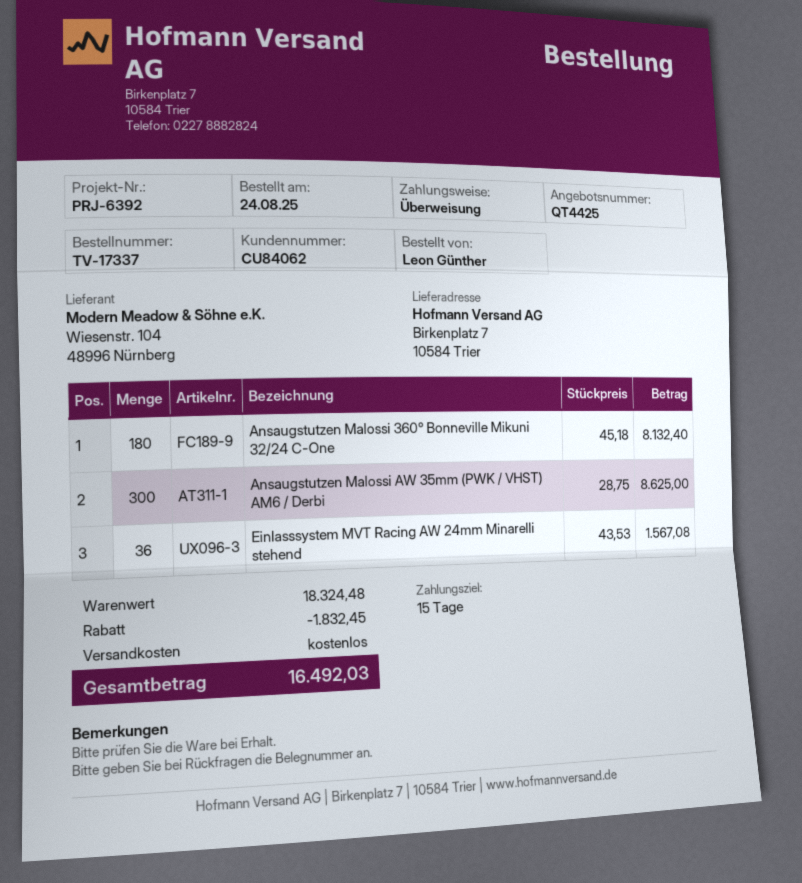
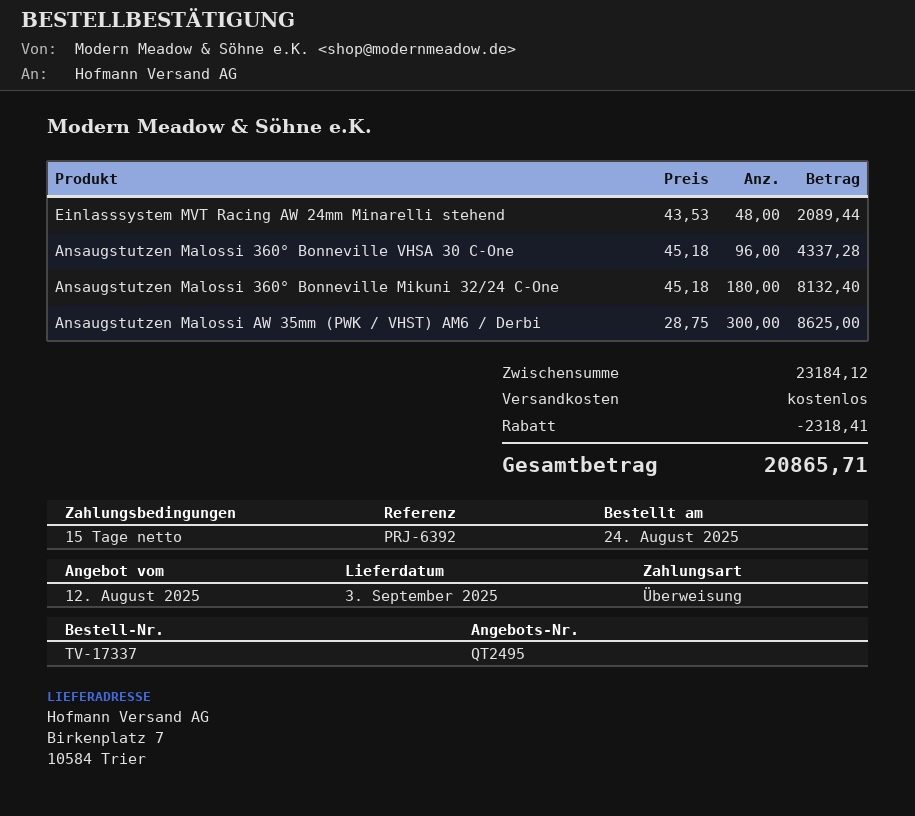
quote number: QT4425 -> QT2495
Einlasssystem MVT Racing AW 24mm Minarelli stehend: 36 x 43.53 = 1567.08 -> 48 x 43.53 = 2089.44
Ansaugstutzen Malossi 360° Bonneville VHSA 30 C-One: none -> 96 x 45.18 = 4337.28
subtotal: 18324.48 -> 23184.12
discount: 1832.45 -> 2318.41
total: 16492.03 -> 20865.71

